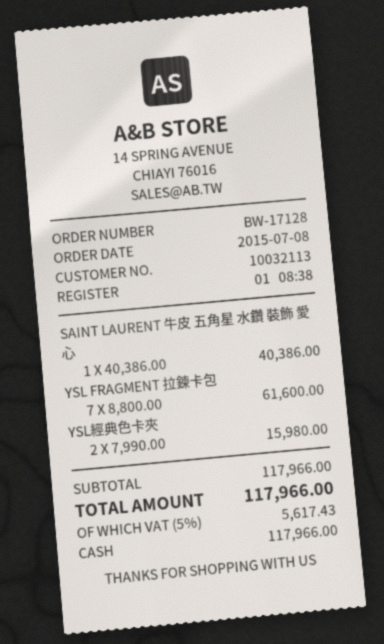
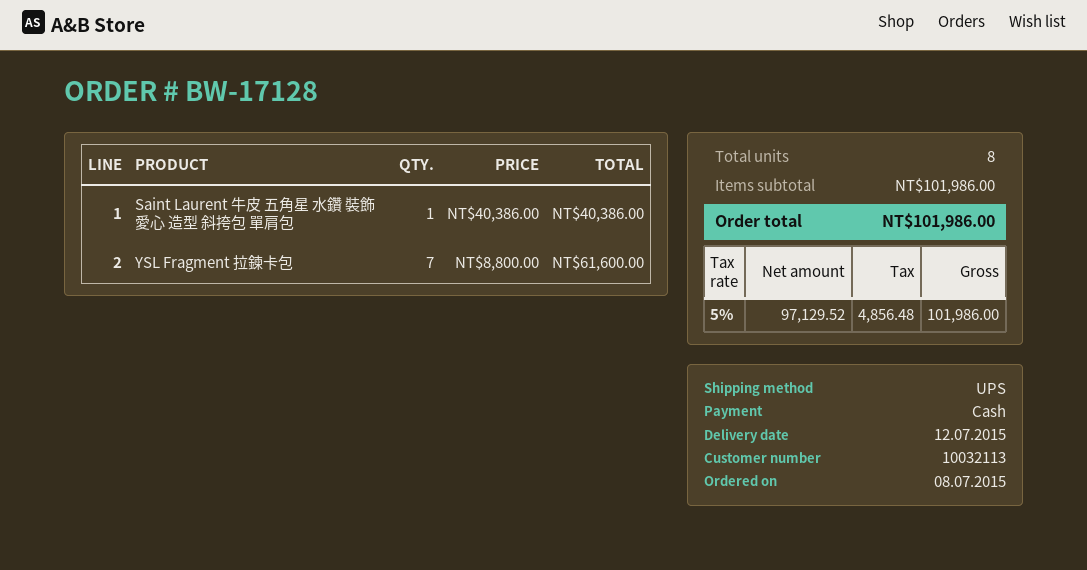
YSL經典色卡夾: 2 x 7990.00 = 15980.00 -> none
subtotal: 117966.00 -> 101986.00
tax: 5% = 5617.43 -> 5% = 4856.48
total: 117966.00 -> 101986.00

